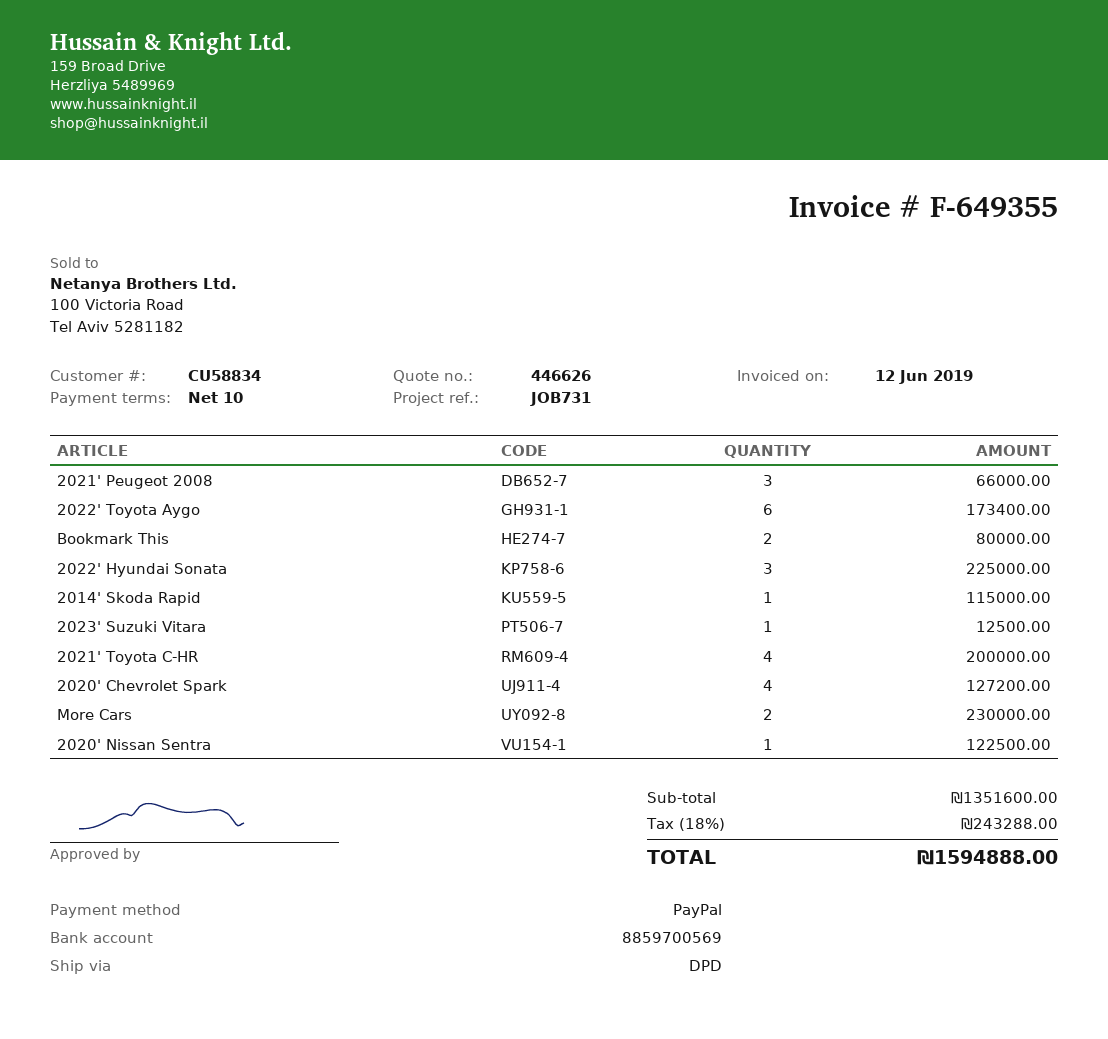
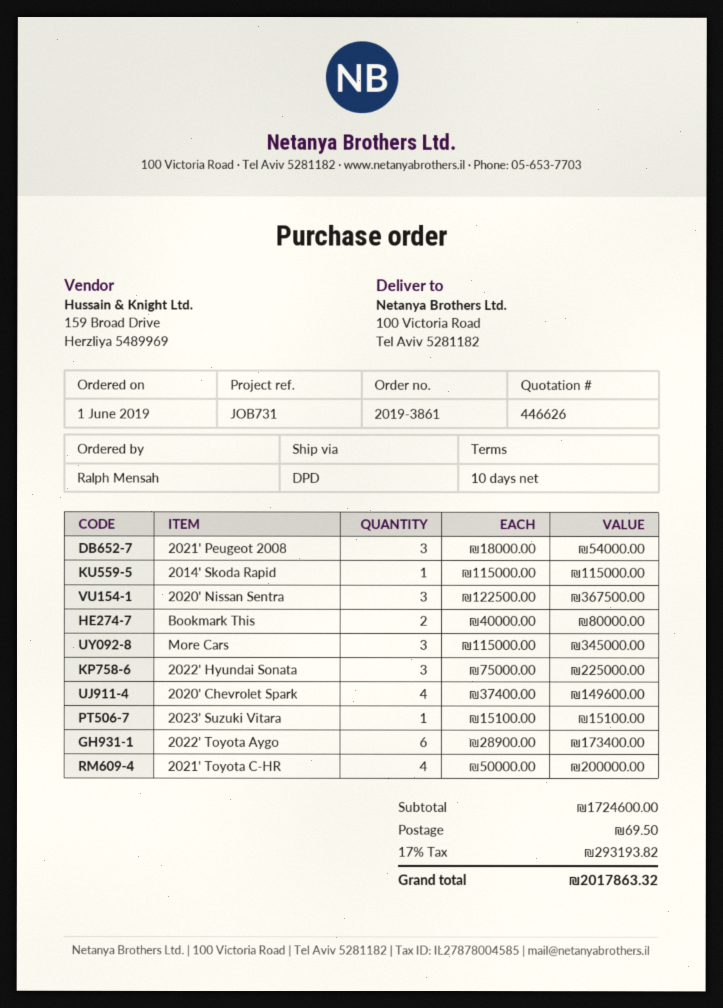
2021' Peugeot 2008: 3 for 66000.00 -> 3 for 54000.00
2023' Suzuki Vitara: 1 for 12500.00 -> 1 for 15100.00
2020' Chevrolet Spark: 4 for 127200.00 -> 4 for 149600.00
More Cars: 2 for 230000.00 -> 3 for 345000.00
2020' Nissan Sentra: 1 for 122500.00 -> 3 for 367500.00
subtotal: 1351600.00 -> 1724600.00
shipping: none -> 69.50
tax: 18% = 243288.00 -> 17% = 293193.82
total: 1594888.00 -> 2017863.32

